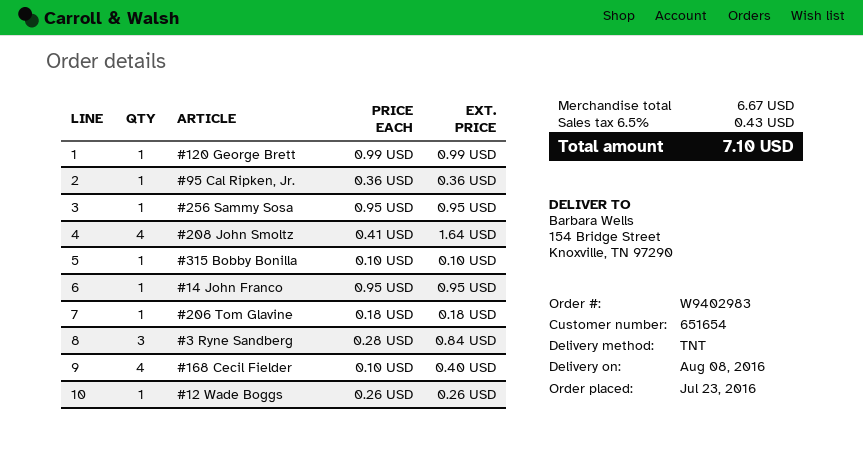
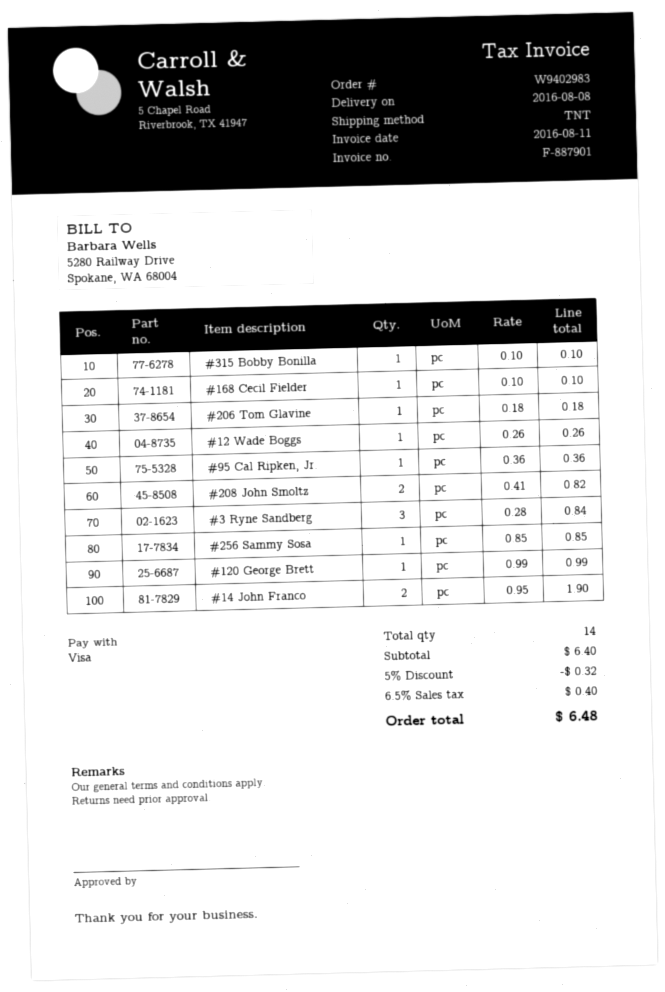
#256 Sammy Sosa: 1 x 0.95 = 0.95 -> 1 x 0.85 = 0.85
#208 John Smoltz: 4 x 0.41 = 1.64 -> 2 x 0.41 = 0.82
#14 John Franco: 1 x 0.95 = 0.95 -> 2 x 0.95 = 1.90
#168 Cecil Fielder: 4 x 0.10 = 0.40 -> 1 x 0.10 = 0.10
subtotal: 6.67 -> 6.40
discount: none -> 5% = 0.32
tax: 6.5% = 0.43 -> 6.5% = 0.40
total: 7.10 -> 6.48

